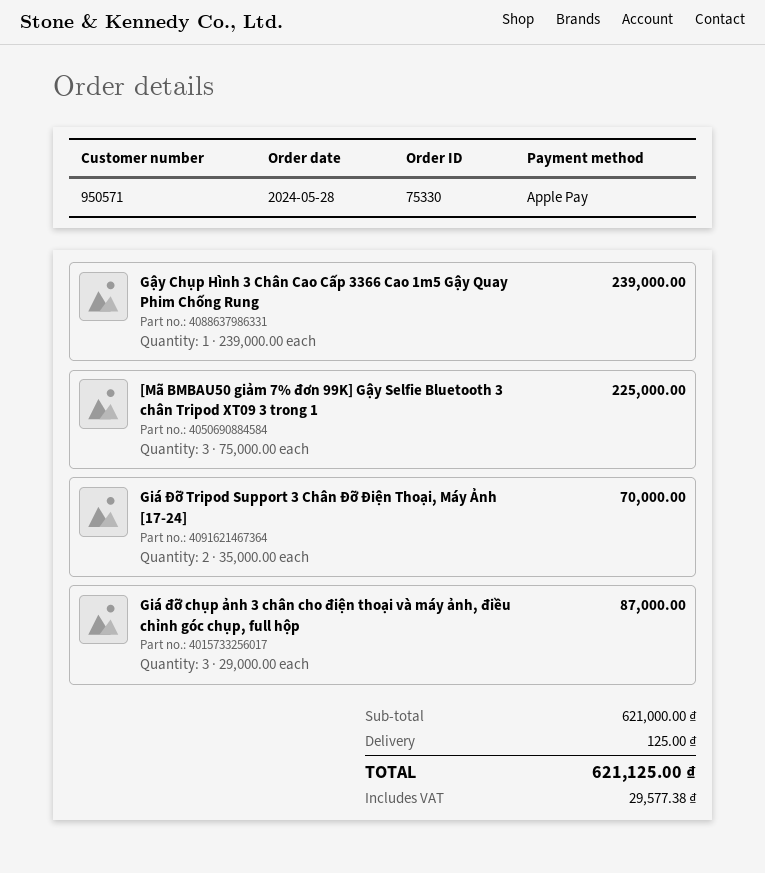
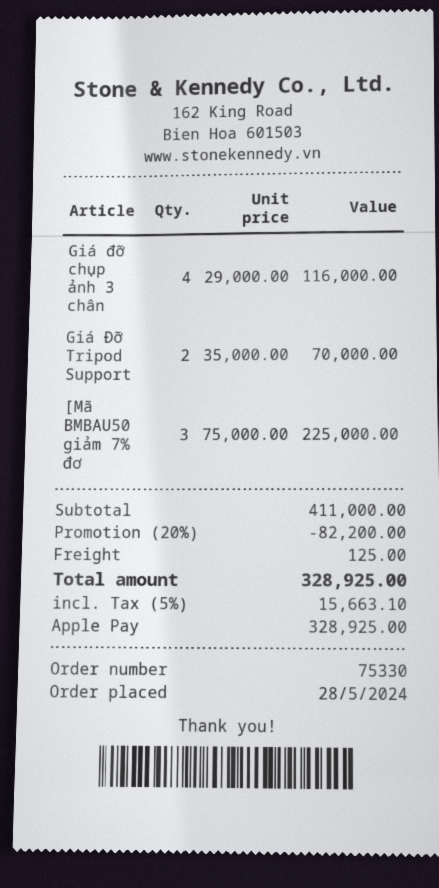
Gậy Chụp Hình 3 Chân Cao Cấp 3366 Cao 1m5 Gậy Quay Phim Chống Rung: 1 x 239000.00 = 239000.00 -> none
Giá đỡ chụp ảnh 3 chân cho điện thoại và máy ảnh, điều chỉnh góc chụp, full hộp: 3 x 29000.00 = 87000.00 -> 4 x 29000.00 = 116000.00
subtotal: 621000.00 -> 411000.00
discount: none -> 20% = 82200.00
tax: 29577.38 -> 15663.10
total: 621125.00 -> 328925.00

